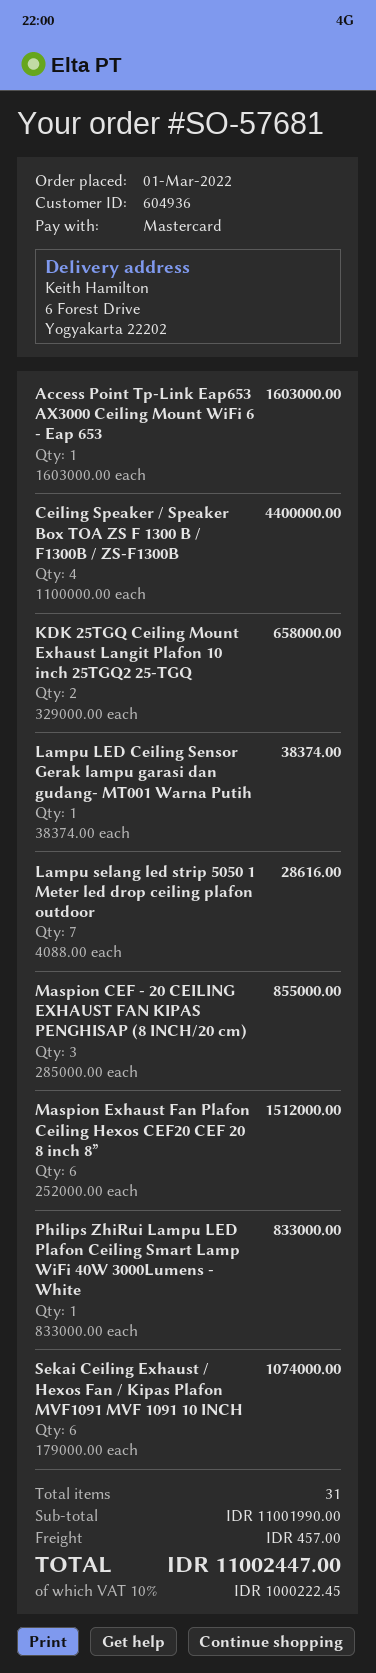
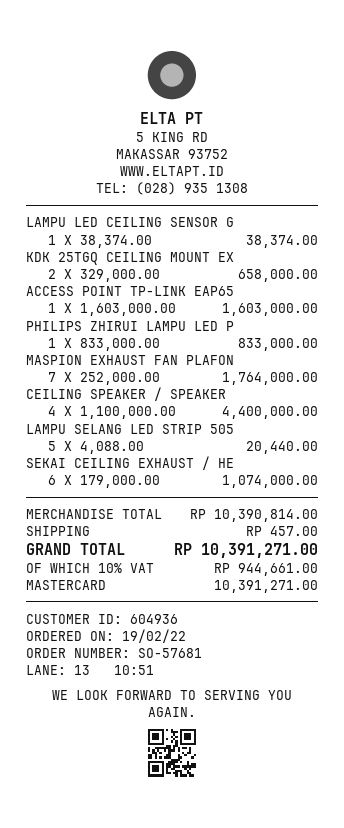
order date: 2022-03-01 -> 2022-02-19
Lampu selang led strip 5050 1 Meter led drop ceiling plafon outdoor: 7 x 4088.00 = 28616.00 -> 5 x 4088.00 = 20440.00
Maspion CEF - 20 CEILING EXHAUST FAN KIPAS PENGHISAP (8 INCH/20 cm): 3 x 285000.00 = 855000.00 -> none
Maspion Exhaust Fan Plafon Ceiling Hexos CEF20 CEF 20 8 inch 8”: 6 x 252000.00 = 1512000.00 -> 7 x 252000.00 = 1764000.00
subtotal: 11001990.00 -> 10390814.00
tax: 10% = 1000222.45 -> 10% = 944661.00
total: 11002447.00 -> 10391271.00

